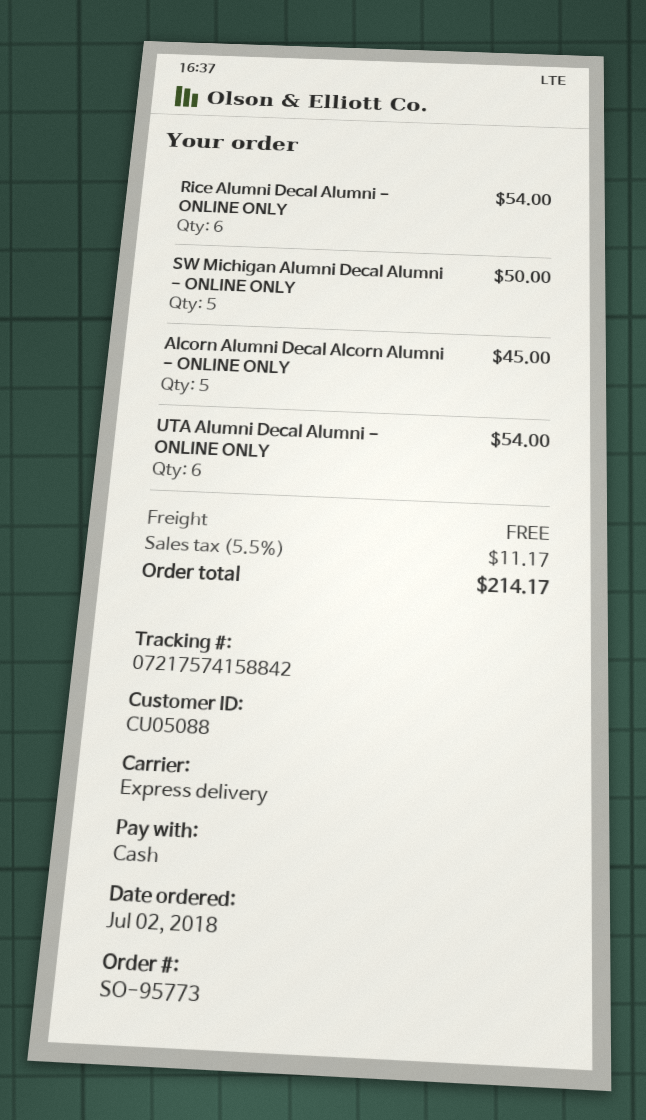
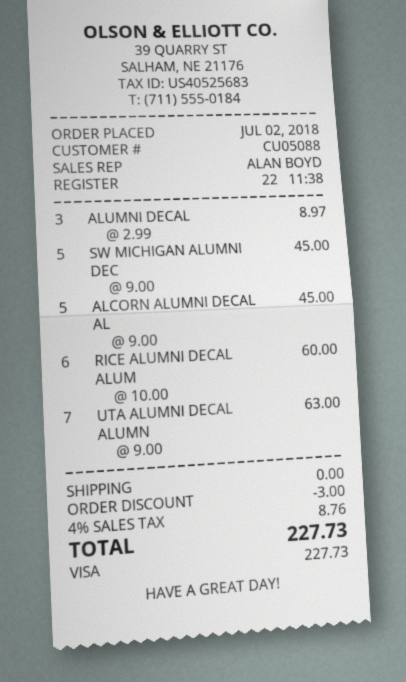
payment method: cash -> Visa
Rice Alumni Decal Alumni - ONLINE ONLY: 6 for 54.00 -> 6 for 60.00
SW Michigan Alumni Decal Alumni - ONLINE ONLY: 5 for 50.00 -> 5 for 45.00
UTA Alumni Decal Alumni - ONLINE ONLY: 6 for 54.00 -> 7 for 63.00
ALUMNI DECAL: none -> 3 for 8.97
discount: none -> 3.00
tax: 5.5% = 11.17 -> 4% = 8.76
total: 214.17 -> 227.73

